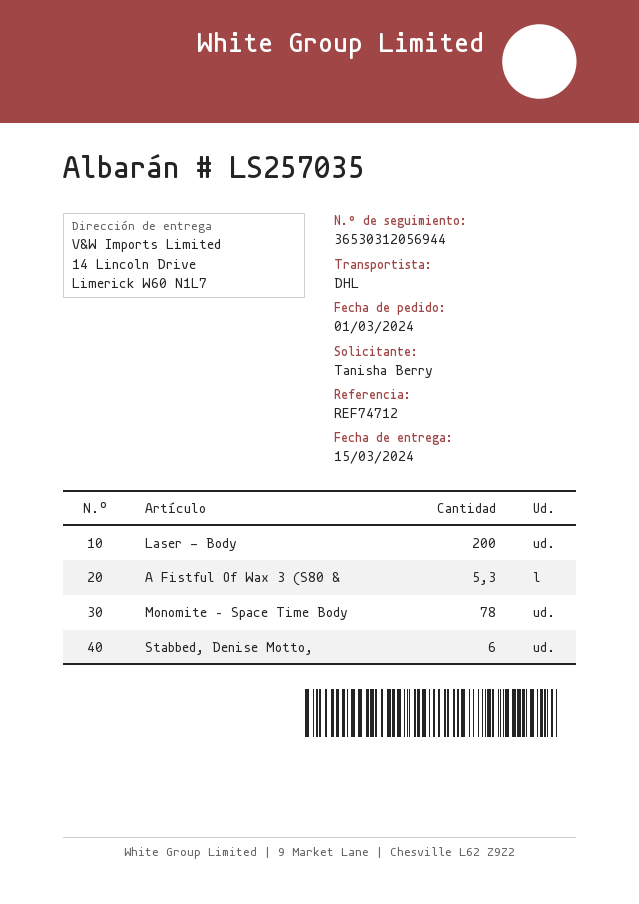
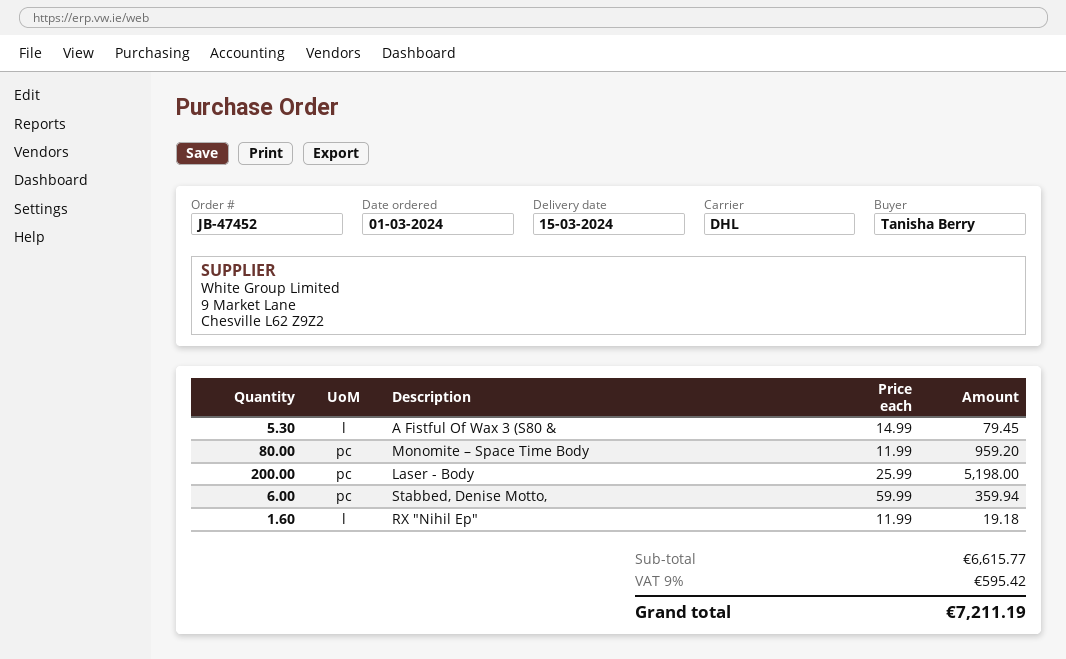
Monomite – Space Time Body: 78 -> 80
RX "Nihil Ep": none -> 1.6

